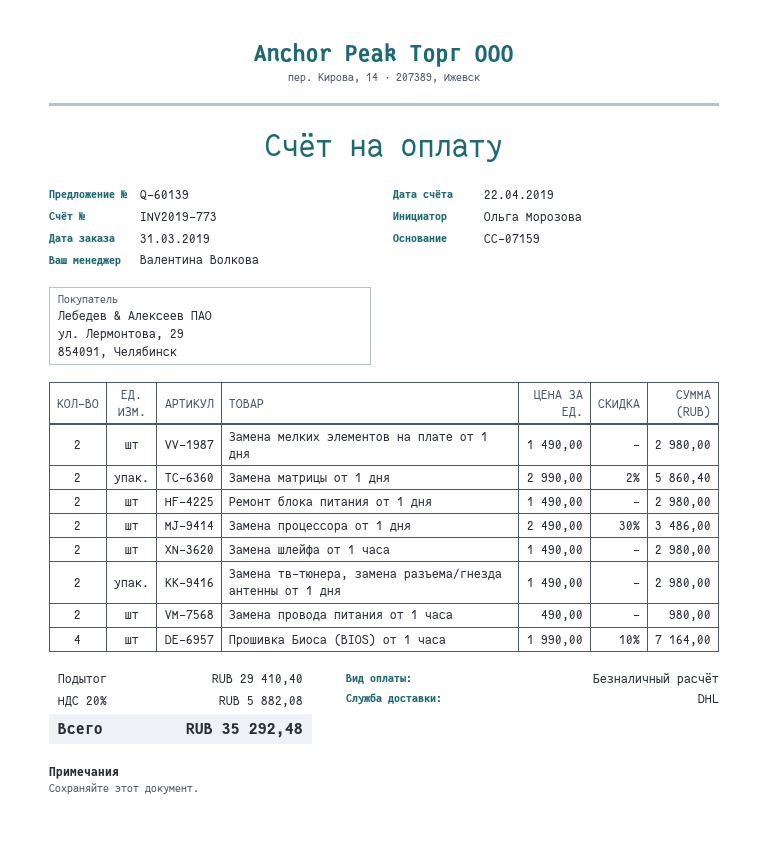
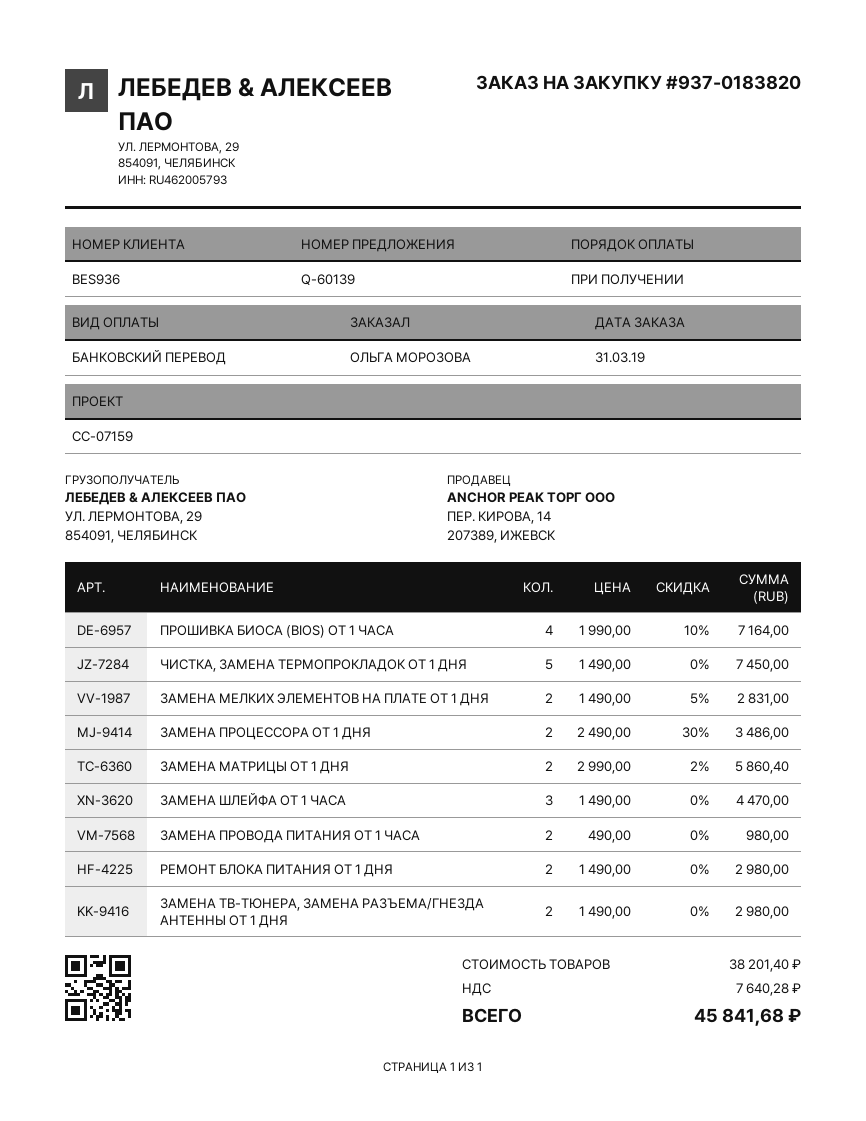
Замена мелких элементов на плате от 1 дня: 2 x 1490.00 = 2980.00 -> 2 x 1490.00 - 5% = 2831.00
Замена шлейфа от 1 часа: 2 x 1490.00 = 2980.00 -> 3 x 1490.00 = 4470.00
ЧИСТКА, ЗАМЕНА ТЕРМОПРОКЛАДОК ОТ 1 ДНЯ: none -> 5 x 1490.00 = 7450.00
subtotal: 29410.40 -> 38201.40
tax: 5882.08 -> 7640.28
total: 35292.48 -> 45841.68

